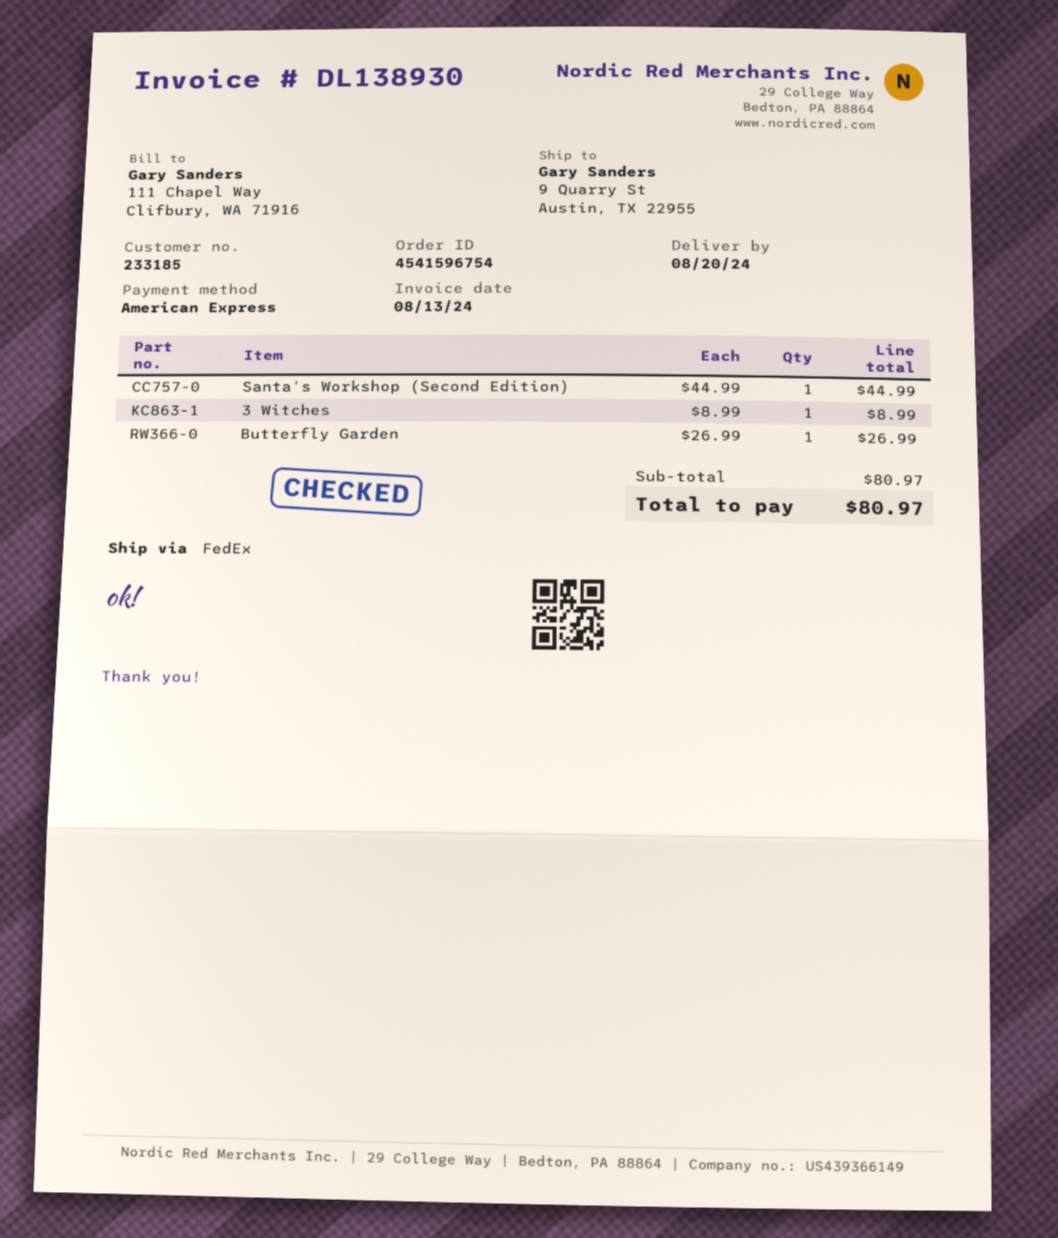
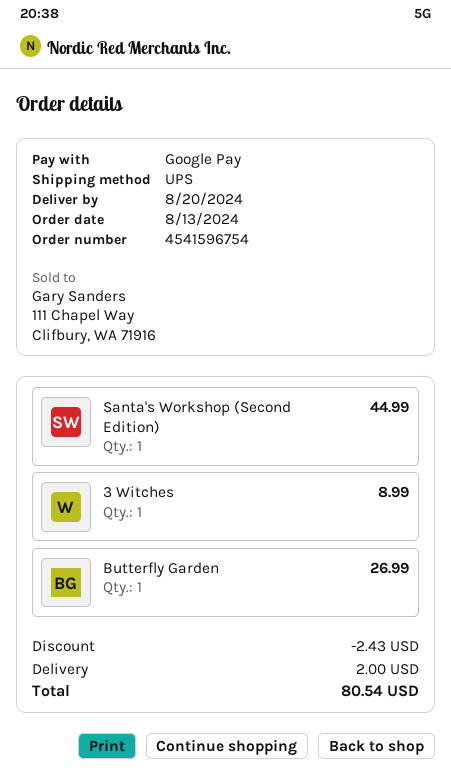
payment method: American Express -> Google Pay
shipping method: FedEx -> UPS
discount: none -> 2.43
shipping: none -> 2.00
total: 80.97 -> 80.54

